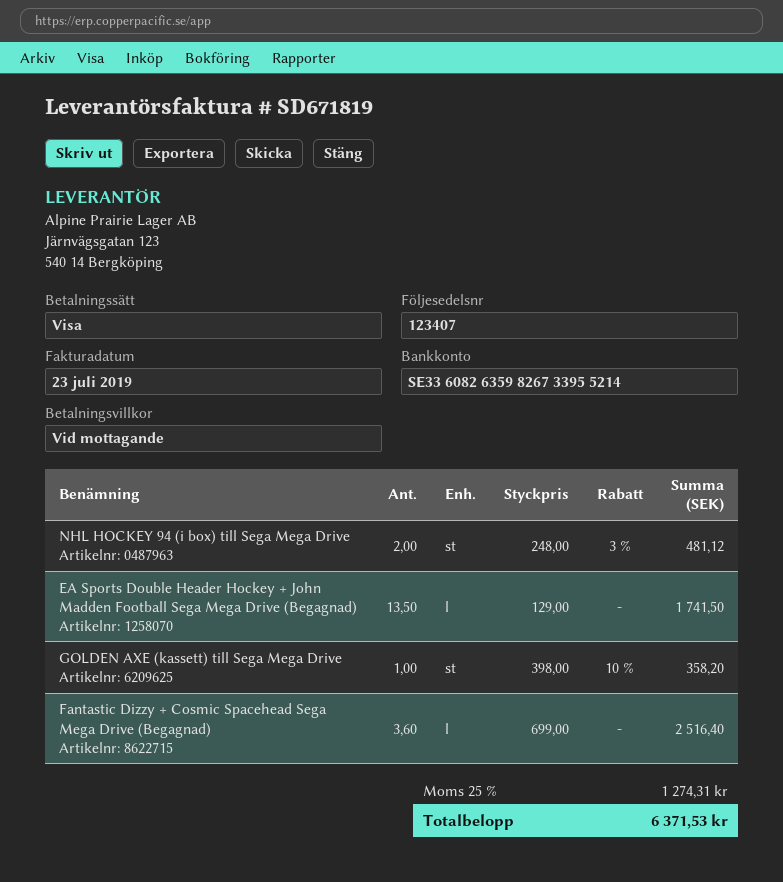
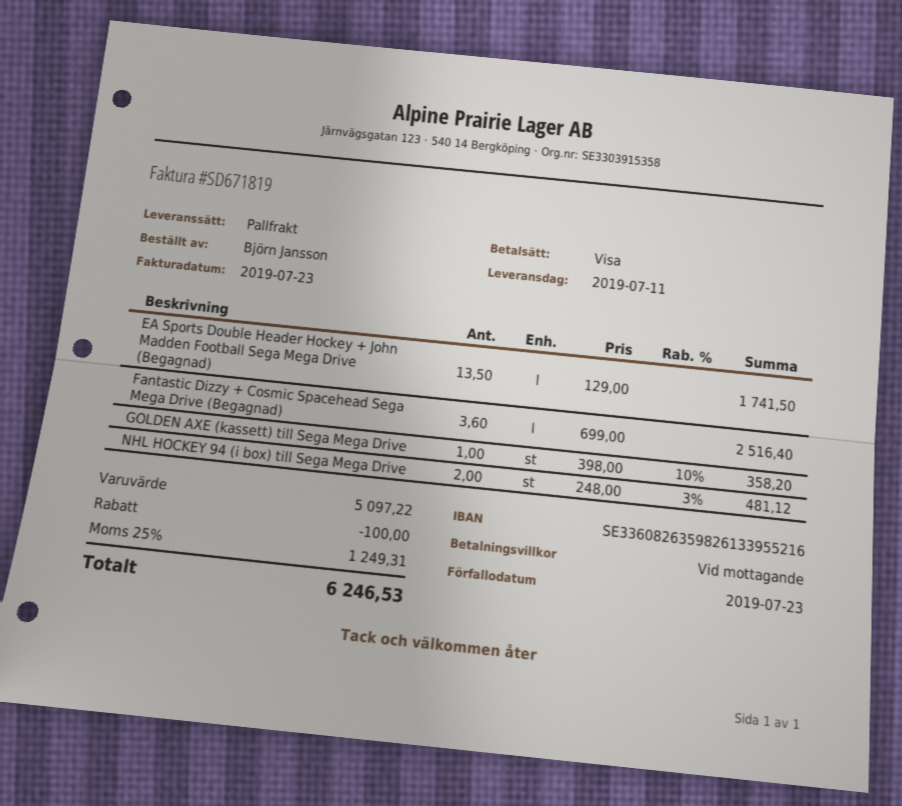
bank account: SE3360826359826733955214 -> SE3360826359826133955216
discount: none -> 100.00
tax: 25% = 1274.31 -> 25% = 1249.31
total: 6371.53 -> 6246.53

